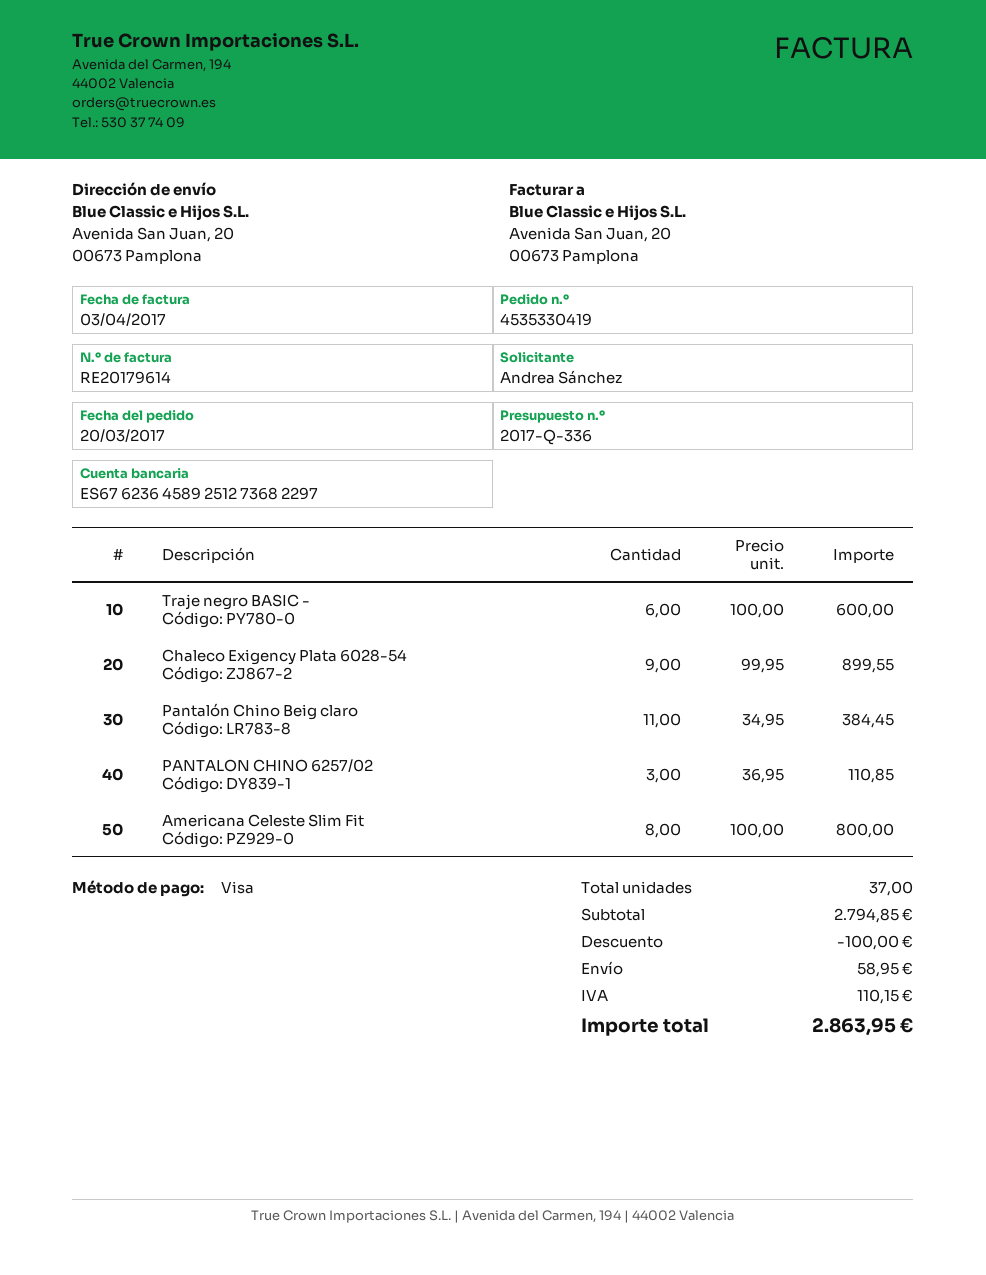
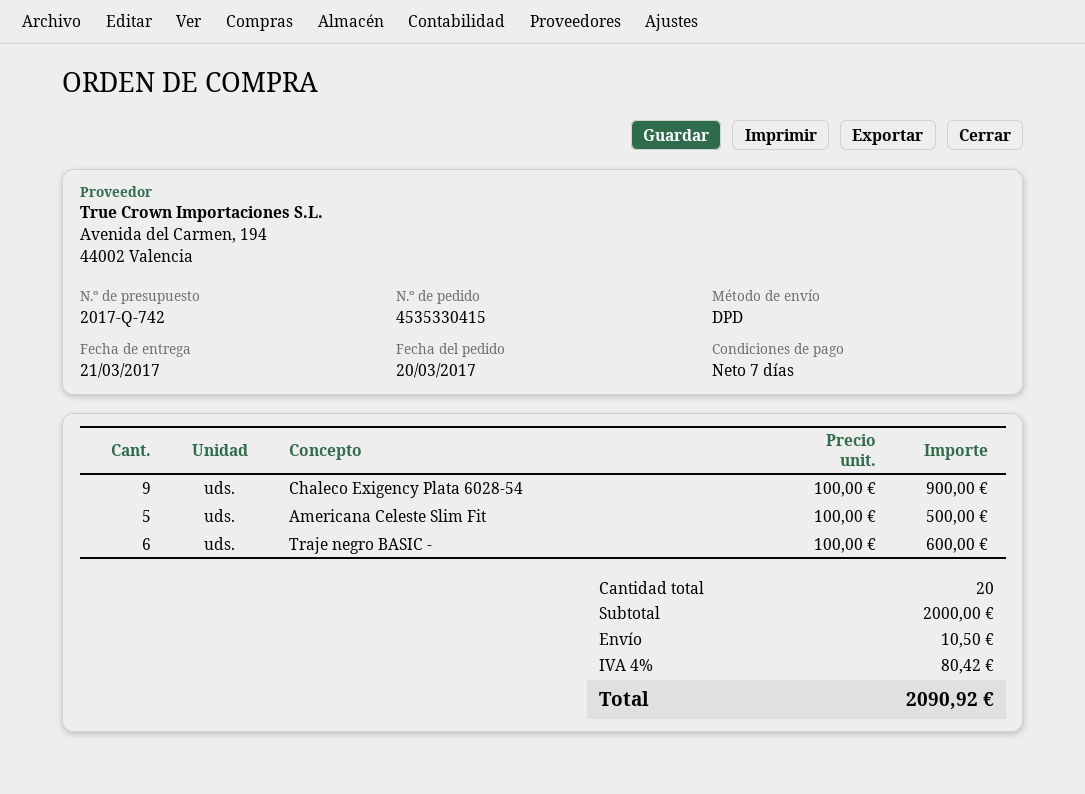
quote number: 2017-Q-336 -> 2017-Q-742
order number: 4535330419 -> 4535330415
Chaleco Exigency Plata 6028-54: 9 x 99.95 = 899.55 -> 9 x 100.00 = 900.00
Pantalón Chino Beig claro: 11 x 34.95 = 384.45 -> none
PANTALON CHINO 6257/02: 3 x 36.95 = 110.85 -> none
Americana Celeste Slim Fit: 8 x 100.00 = 800.00 -> 5 x 100.00 = 500.00
total quantity: 37 -> 20
subtotal: 2794.85 -> 2000.00
discount: 100.00 -> none
shipping: 58.95 -> 10.50
tax: 110.15 -> 80.42
total: 2863.95 -> 2090.92

